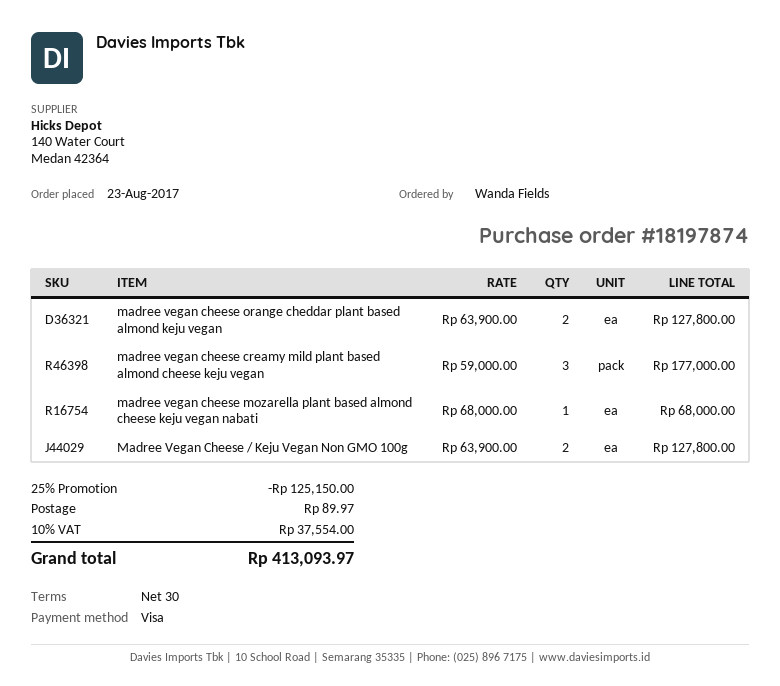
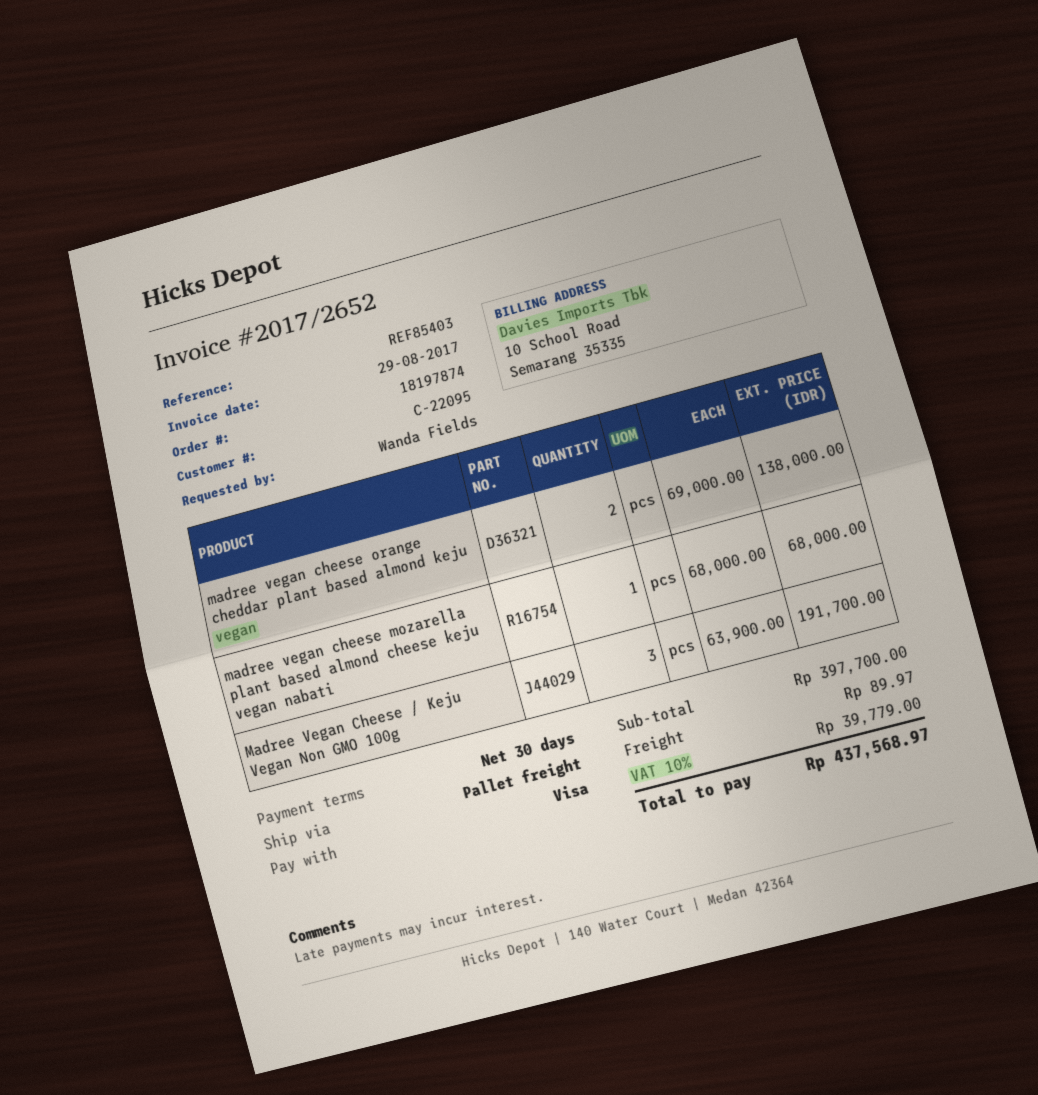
madree vegan cheese orange cheddar plant based almond keju vegan: 2 x 63900.00 = 127800.00 -> 2 x 69000.00 = 138000.00
madree vegan cheese creamy mild plant based almond cheese keju vegan: 3 x 59000.00 = 177000.00 -> none
Madree Vegan Cheese / Keju Vegan Non GMO 100g: 2 x 63900.00 = 127800.00 -> 3 x 63900.00 = 191700.00
discount: 25% = 125150.00 -> none
tax: 10% = 37554.00 -> 10% = 39779.00
total: 413093.97 -> 437568.97

